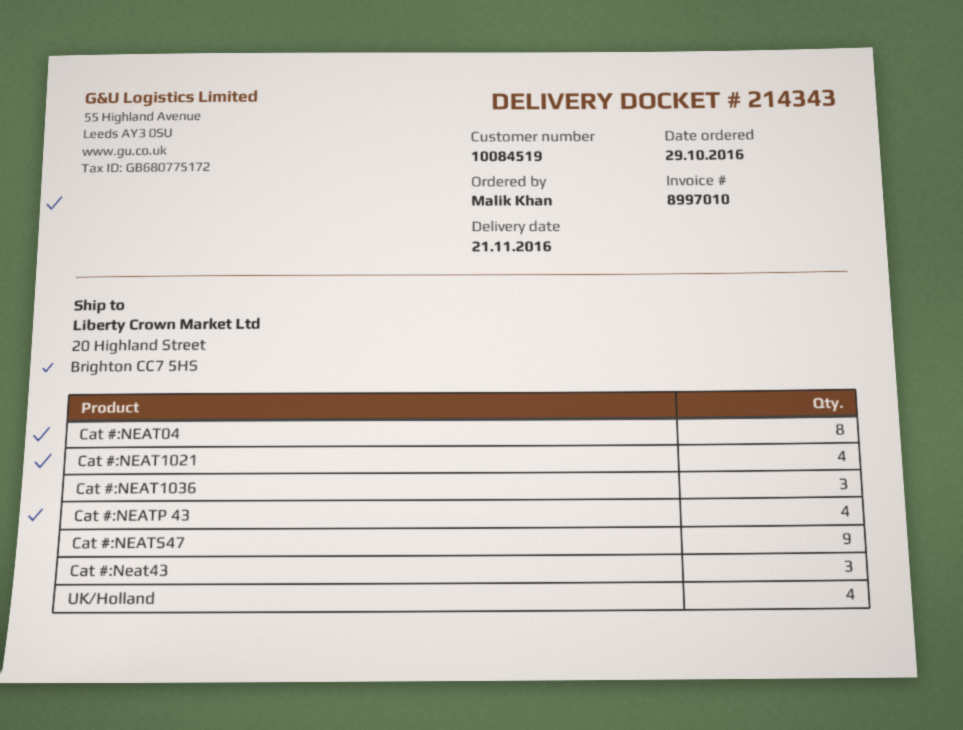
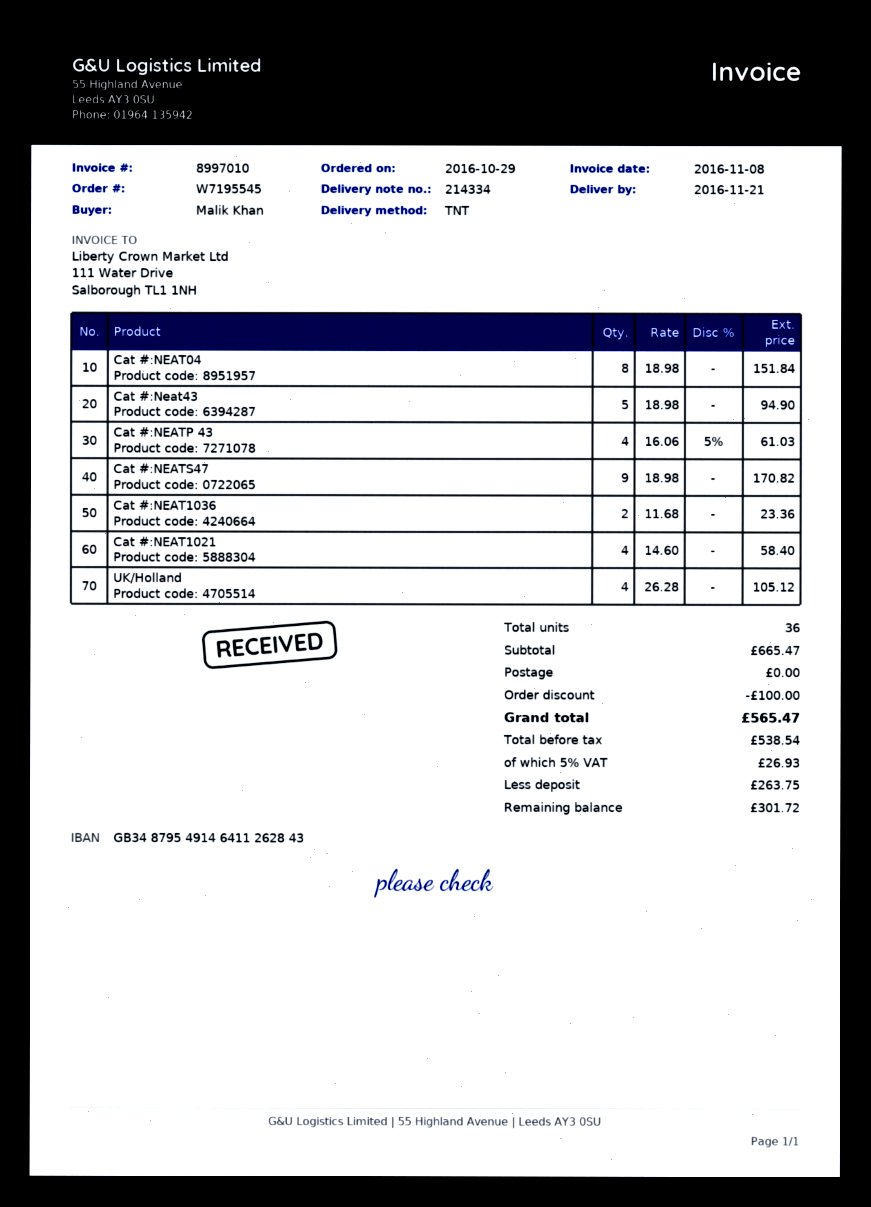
delivery note number: 214343 -> 214334
Cat #:NEAT1036: 3 -> 2
Cat #:Neat43: 3 -> 5

